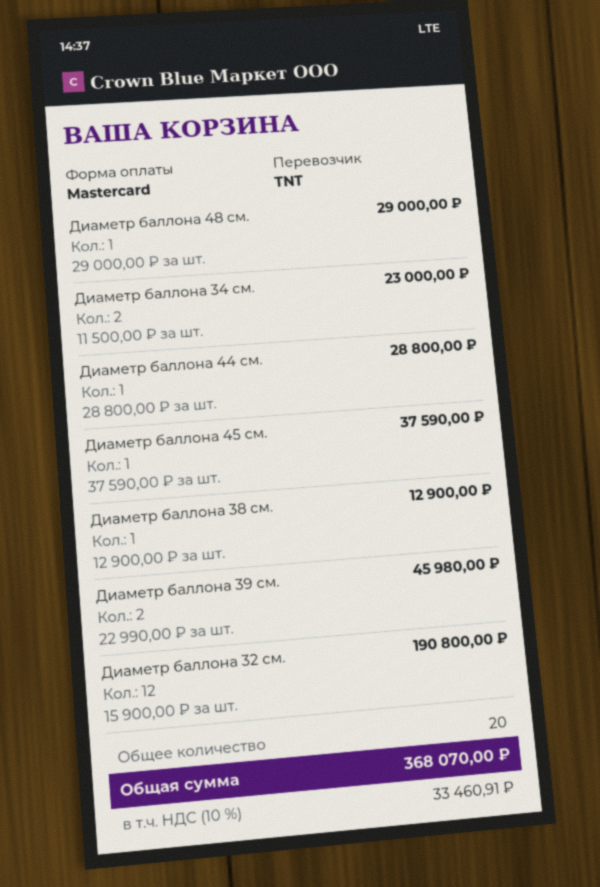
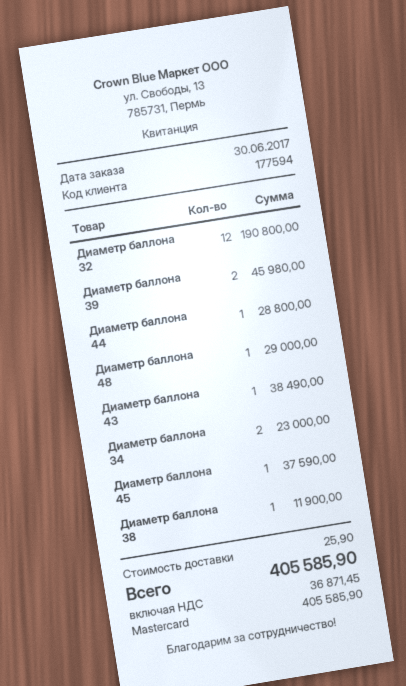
Диаметр баллона 38 см.: 1 for 12900.00 -> 1 for 11900.00
Диаметр баллона 43: none -> 1 for 38490.00
shipping: none -> 25.90
tax: 33460.91 -> 36871.45
total: 368070.00 -> 405585.90

